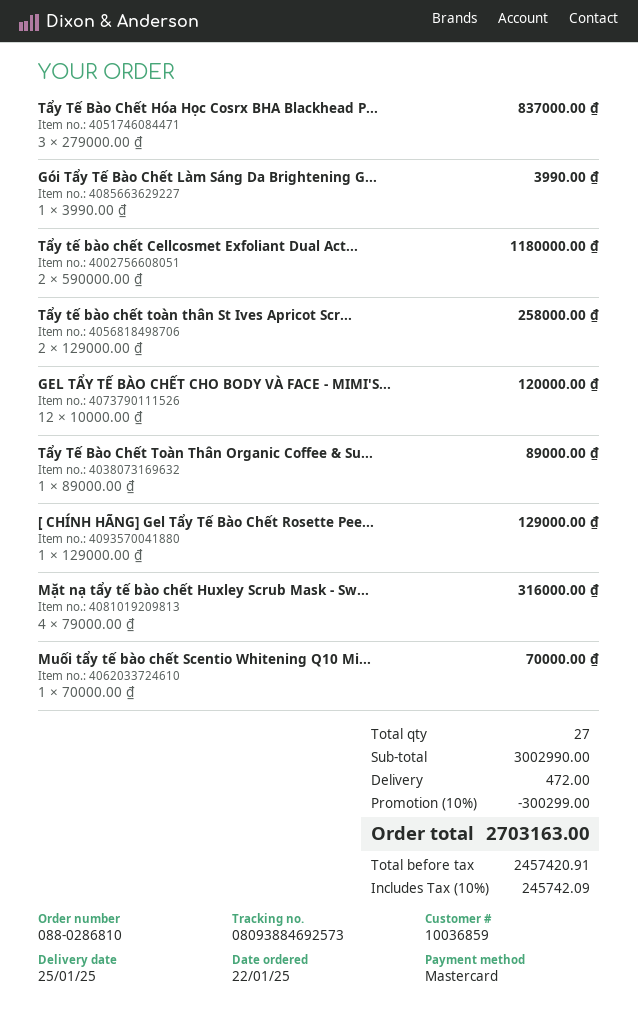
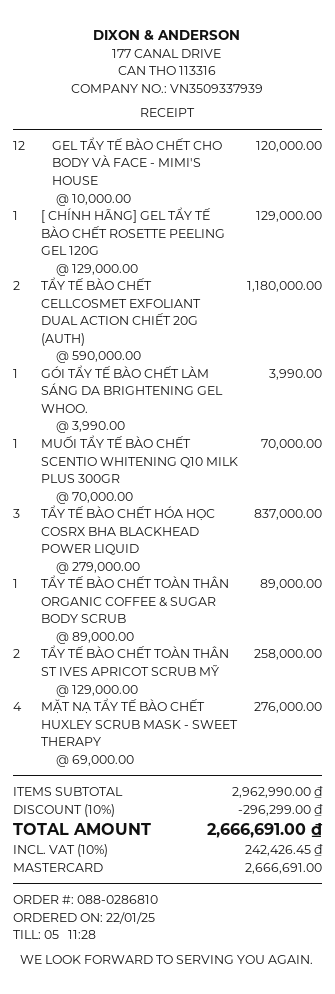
Mặt nạ tẩy tế bào chết Huxley Scrub Mask - Sw...: 4 x 79000.00 = 316000.00 -> 4 x 69000.00 = 276000.00
subtotal: 3002990.00 -> 2962990.00
discount: 10% = 300299.00 -> 10% = 296299.00
shipping: 472.00 -> none
tax: 10% = 245742.09 -> 10% = 242426.45
total: 2703163.00 -> 2666691.00

